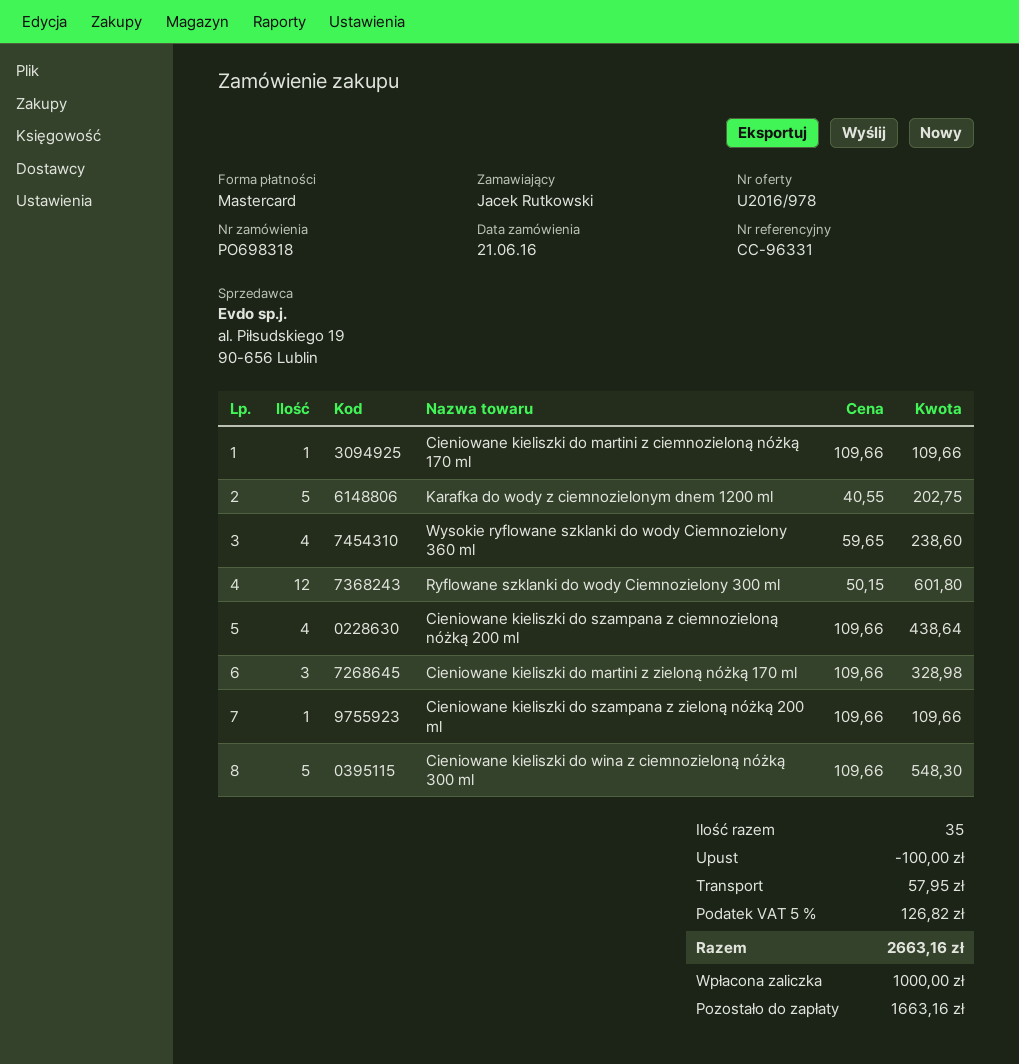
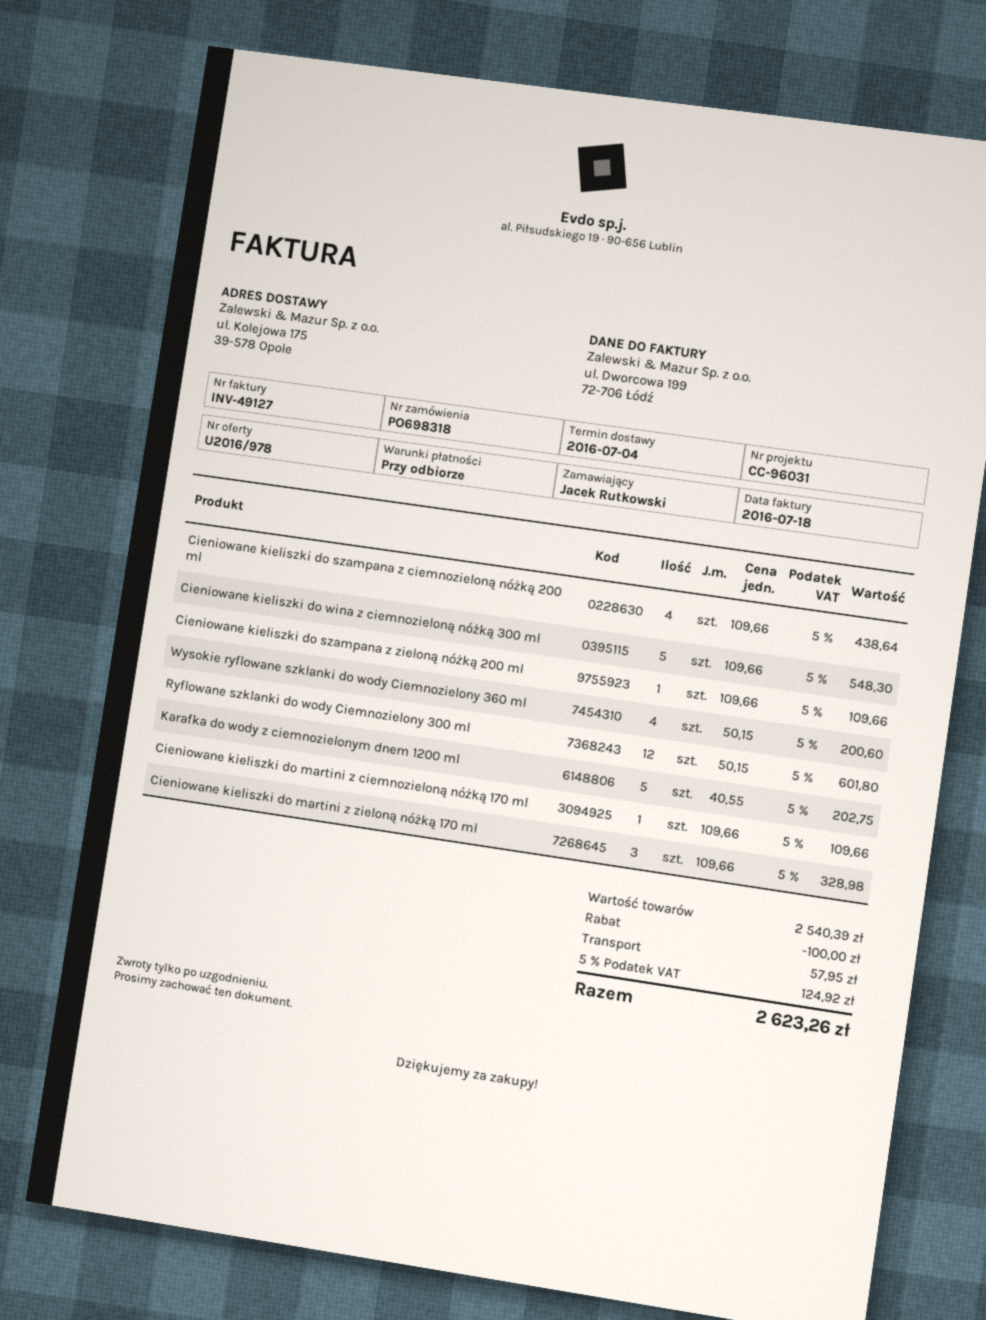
reference: CC-96331 -> CC-96031
Wysokie ryflowane szklanki do wody Ciemnozielony 360 ml: 4 x 59.65 = 238.60 -> 4 x 50.15 = 200.60
tax: 5% = 126.82 -> 5% = 124.92
total: 2663.16 -> 2623.26

